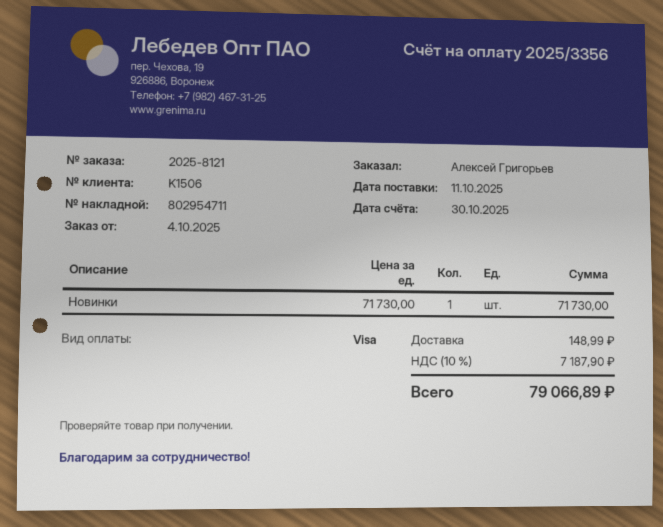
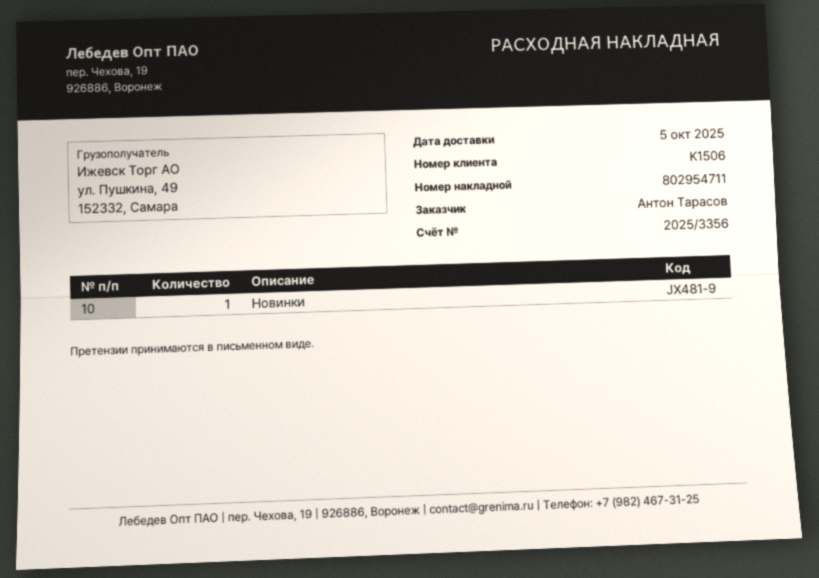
delivery date: 2025-10-11 -> 2025-10-05
ordered by: Алексей Григорьев -> Антон Тарасов

